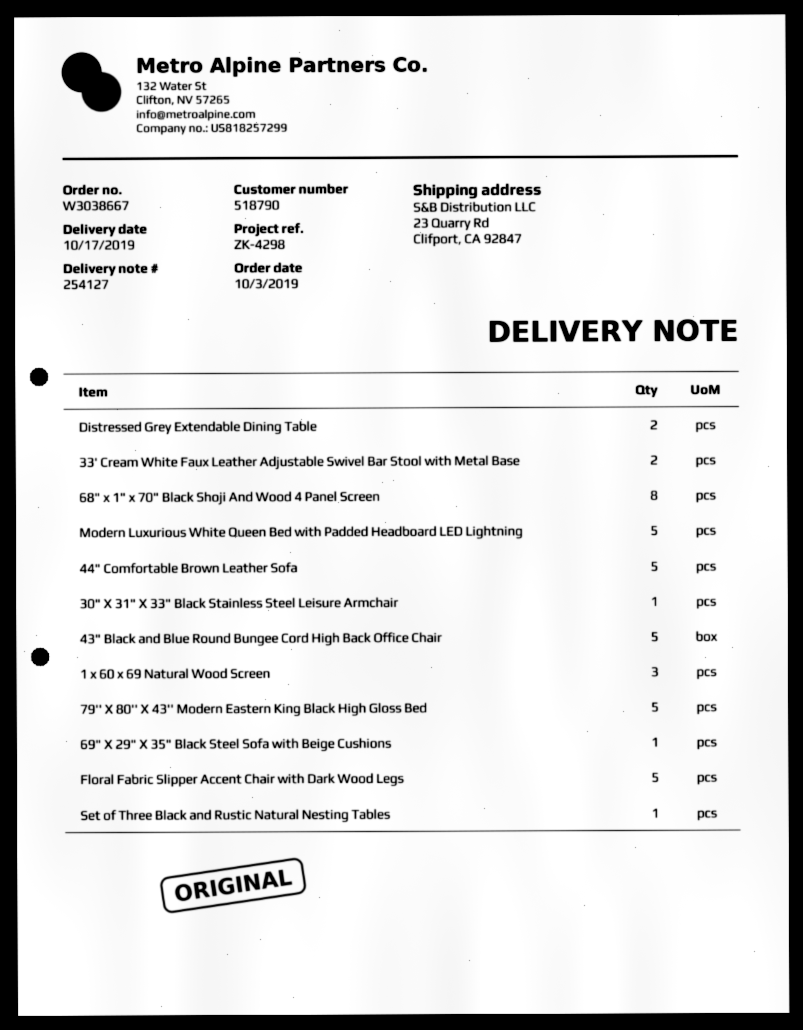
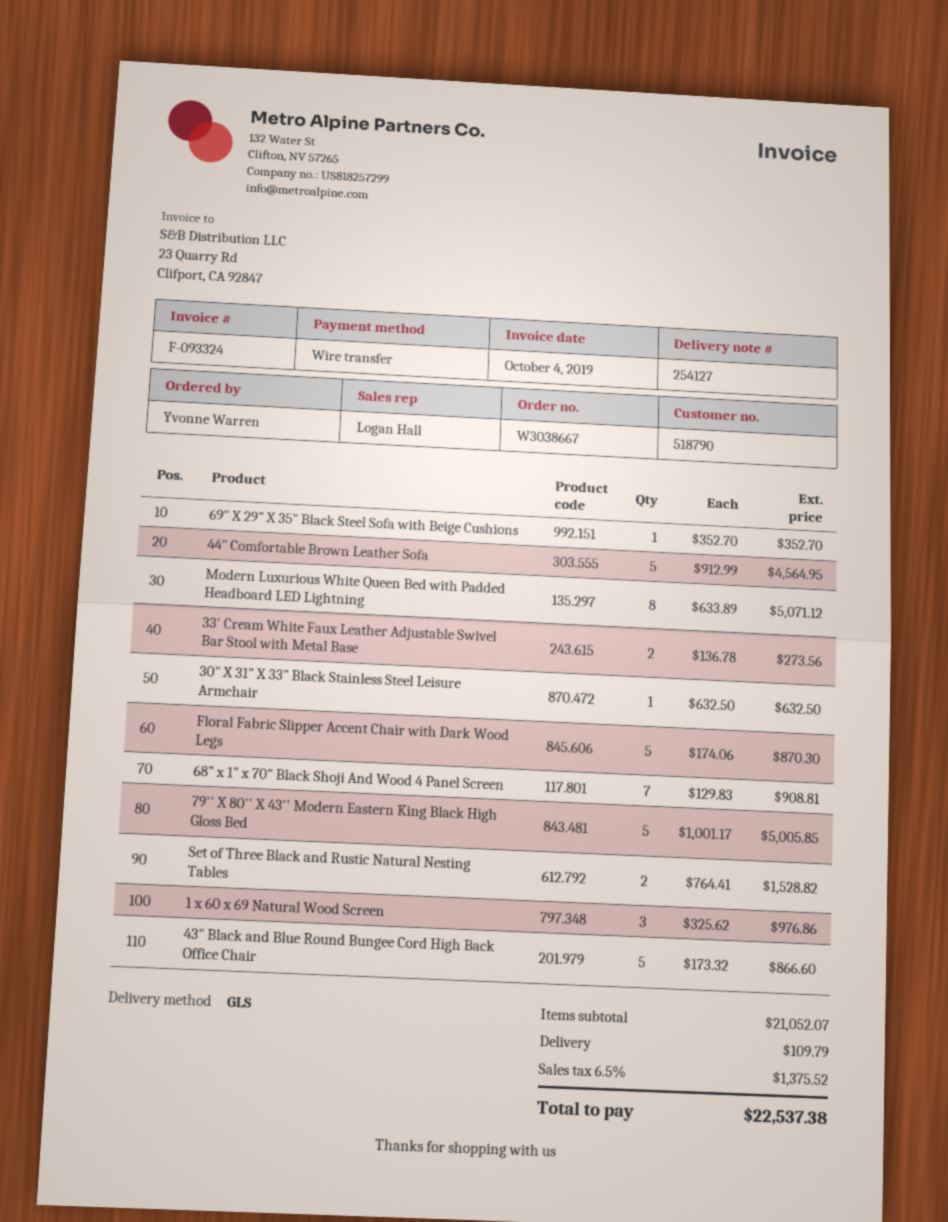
Distressed Grey Extendable Dining Table: 2 -> none
68" x 1" x 70" Black Shoji And Wood 4 Panel Screen: 8 -> 7
Modern Luxurious White Queen Bed with Padded Headboard LED Lightning: 5 -> 8
Set of Three Black and Rustic Natural Nesting Tables: 1 -> 2

